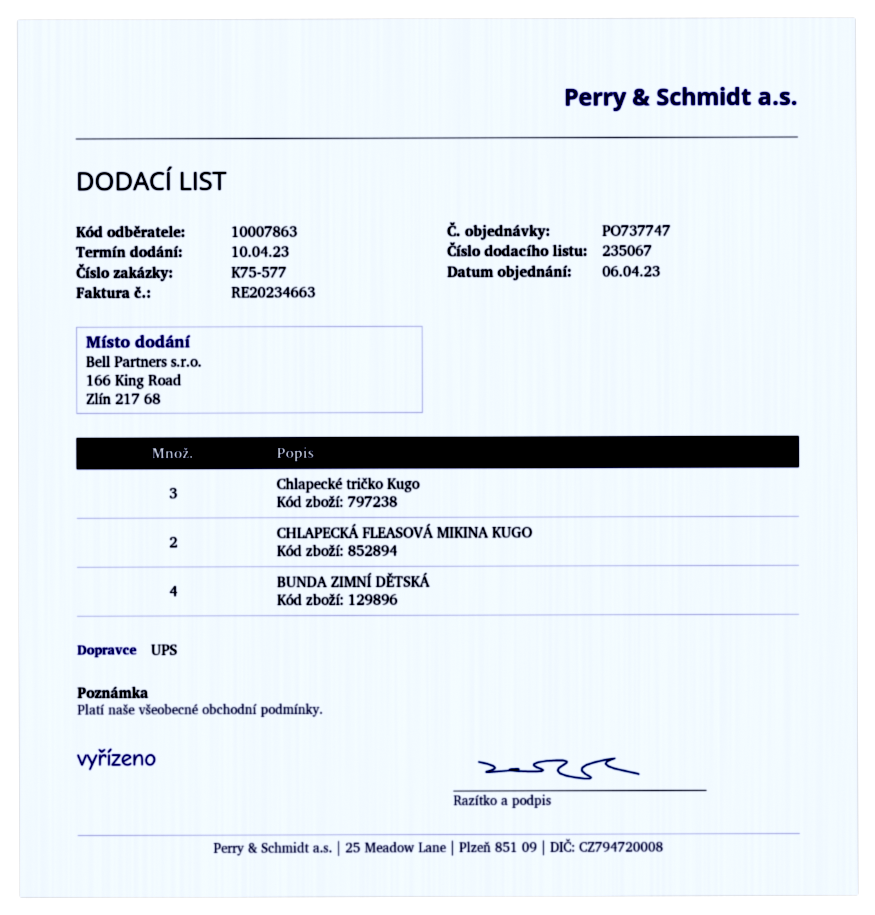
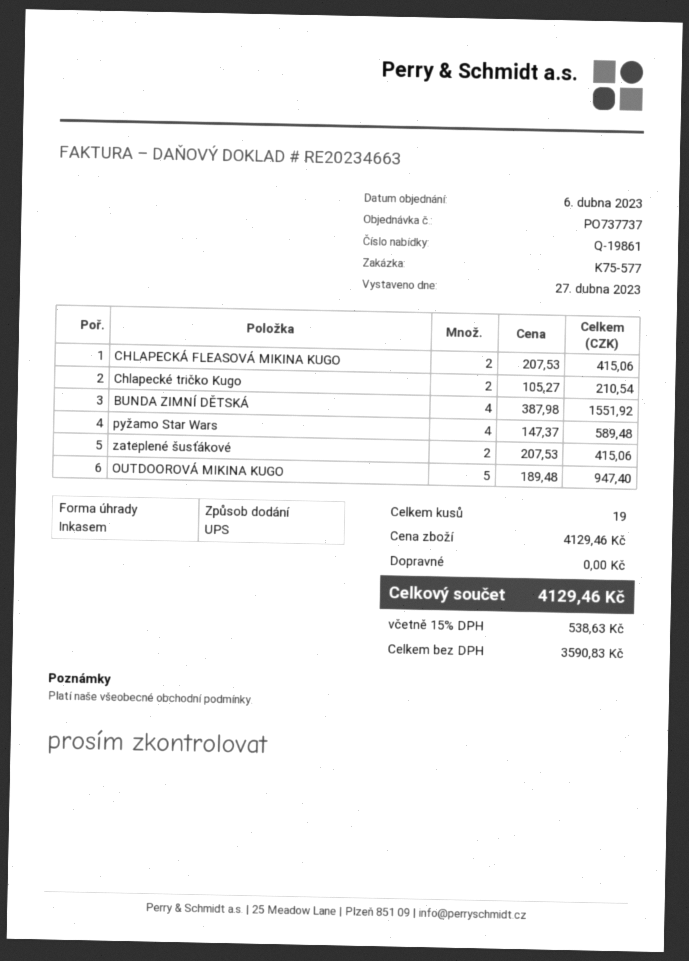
order number: PO737747 -> PO737737
Chlapecké tričko Kugo: 3 -> 2
pyžamo Star Wars: none -> 4
zateplené šusťákové: none -> 2
OUTDOOROVÁ MIKINA KUGO: none -> 5

